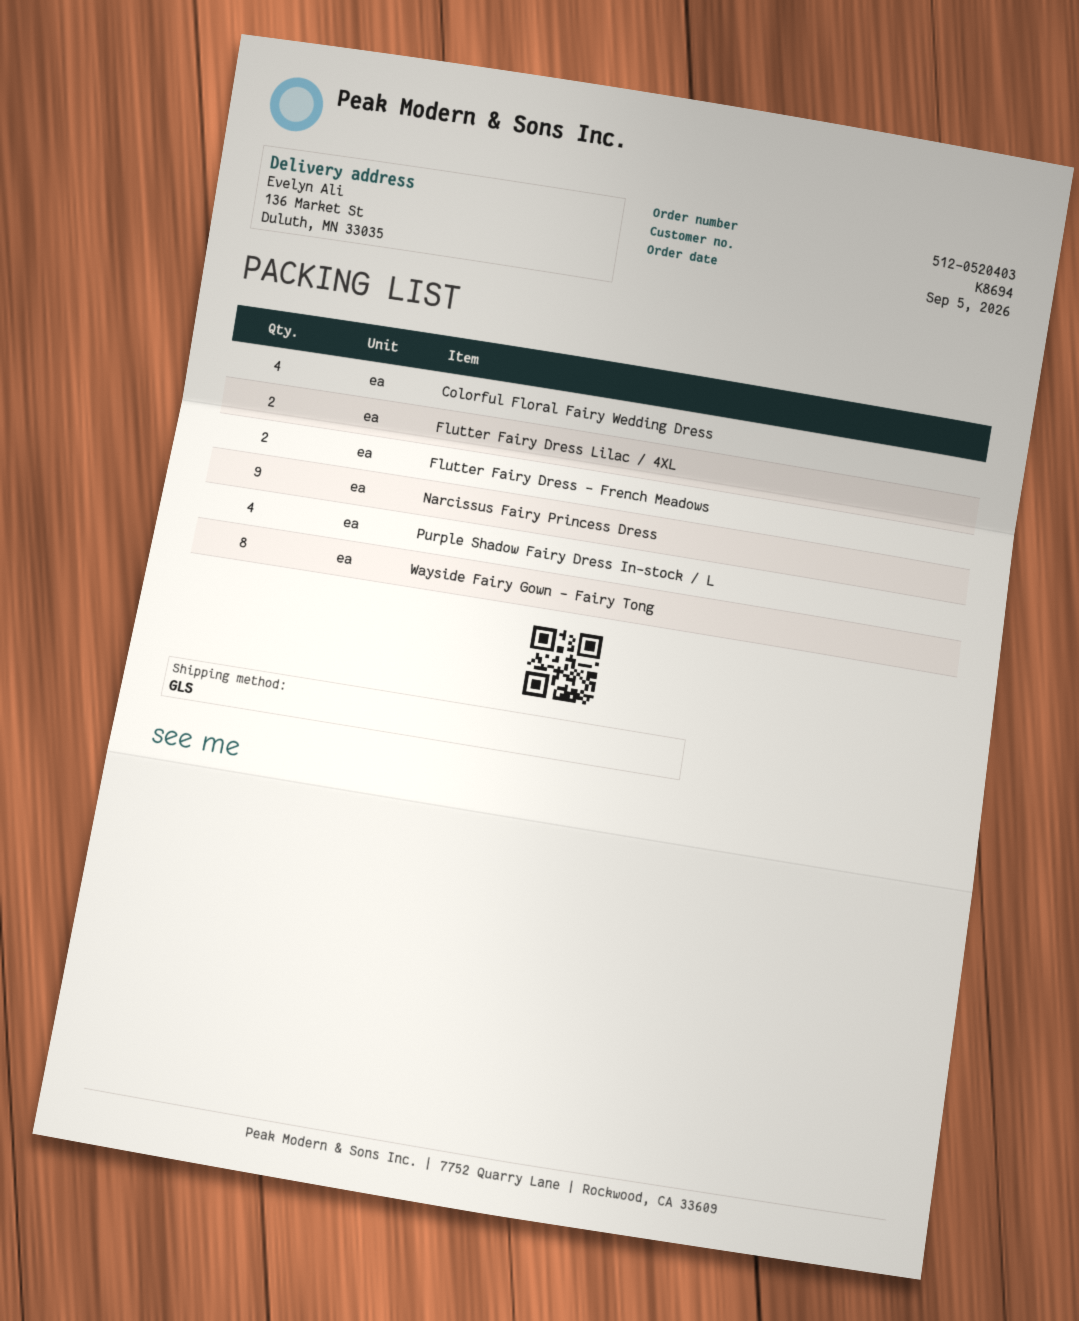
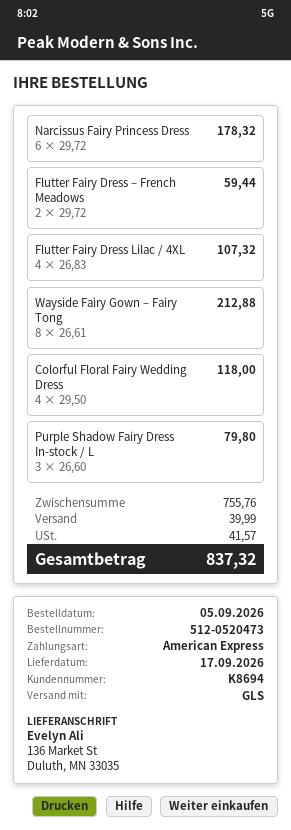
order number: 512-0520403 -> 512-0520473
Flutter Fairy Dress Lilac / 4XL: 2 -> 4
Narcissus Fairy Princess Dress: 9 -> 6
Purple Shadow Fairy Dress In-stock / L: 4 -> 3

